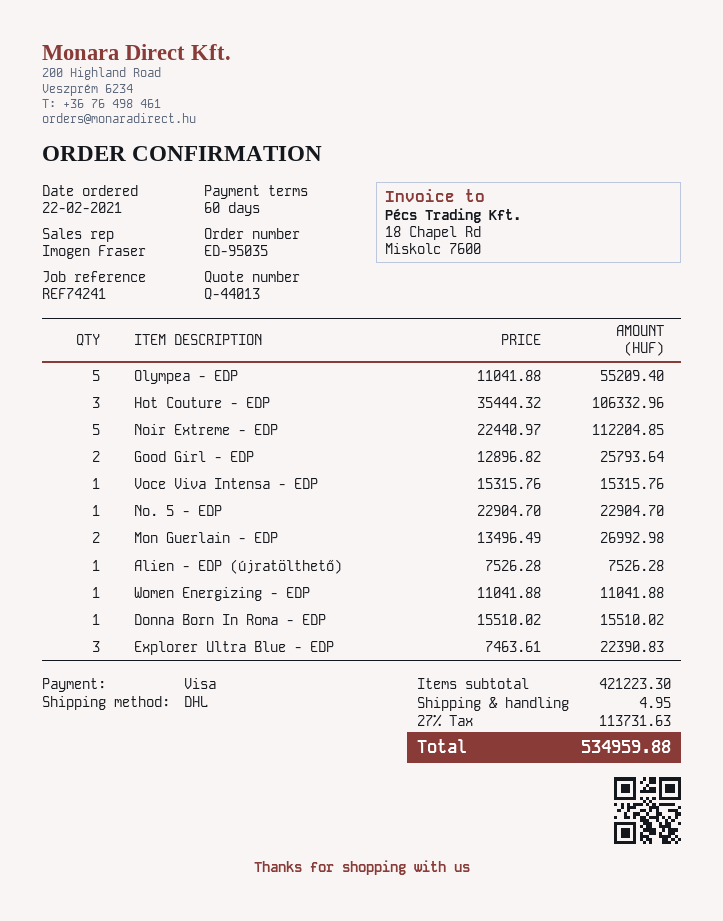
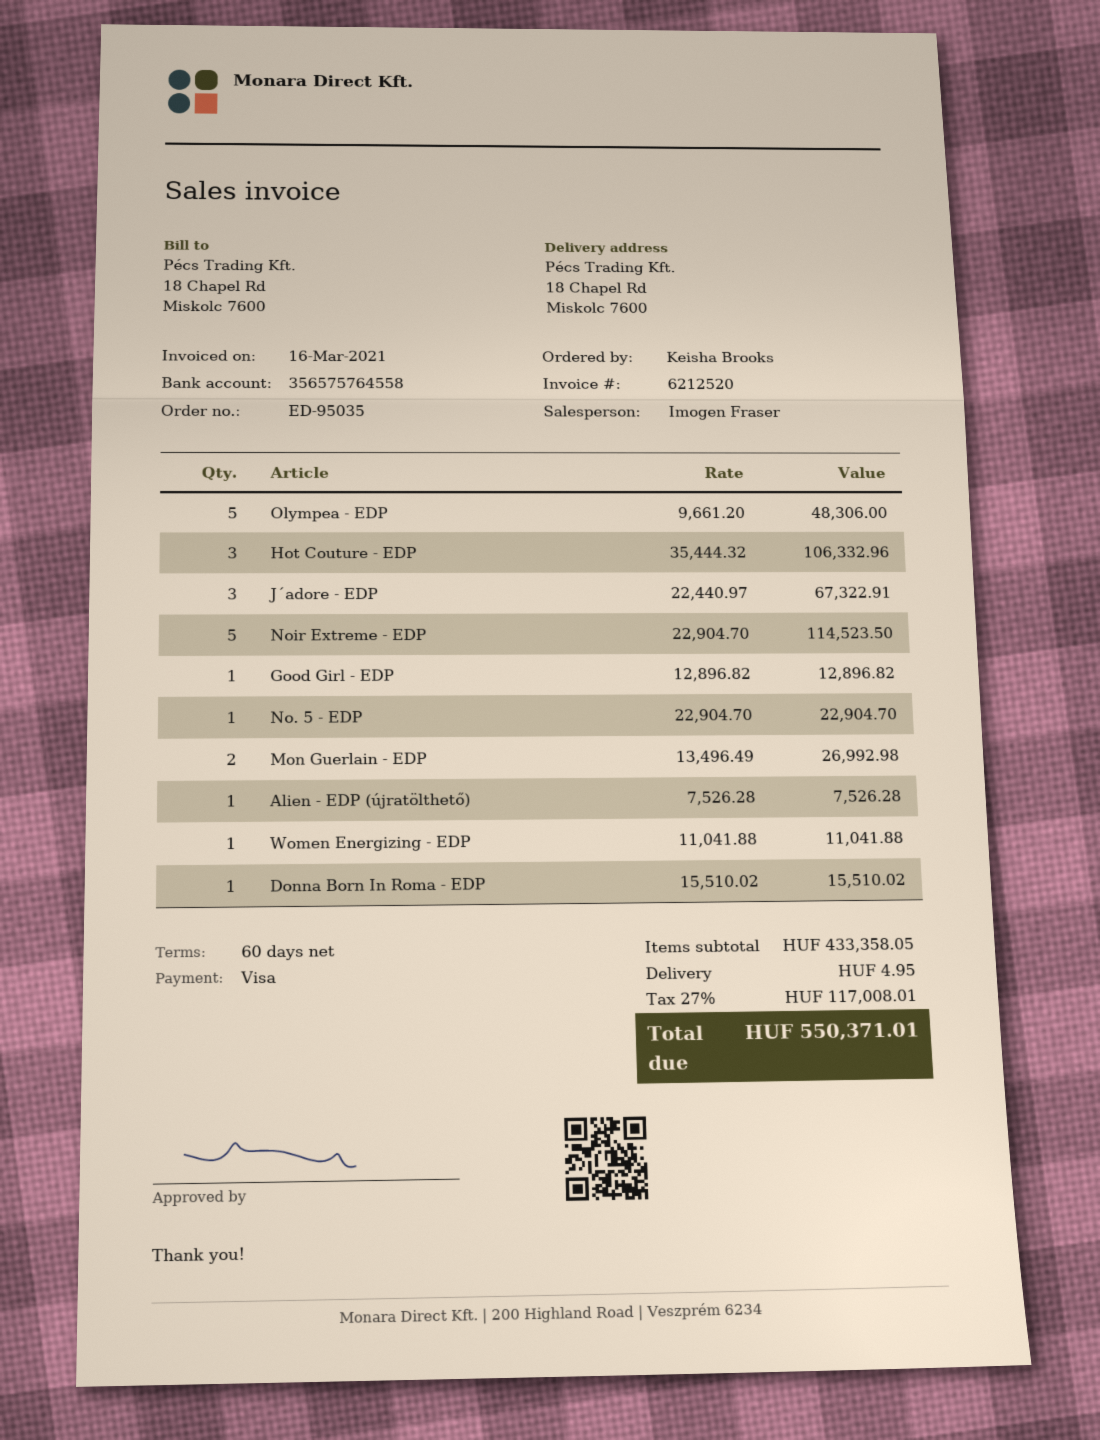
Olympea - EDP: 5 x 11041.88 = 55209.40 -> 5 x 9661.20 = 48306.00
Noir Extreme - EDP: 5 x 22440.97 = 112204.85 -> 5 x 22904.70 = 114523.50
Good Girl - EDP: 2 x 12896.82 = 25793.64 -> 1 x 12896.82 = 12896.82
Voce Viva Intensa - EDP: 1 x 15315.76 = 15315.76 -> none
Explorer Ultra Blue - EDP: 3 x 7463.61 = 22390.83 -> none
J´adore - EDP: none -> 3 x 22440.97 = 67322.91
subtotal: 421223.30 -> 433358.05
tax: 27% = 113731.63 -> 27% = 117008.01
total: 534959.88 -> 550371.01

